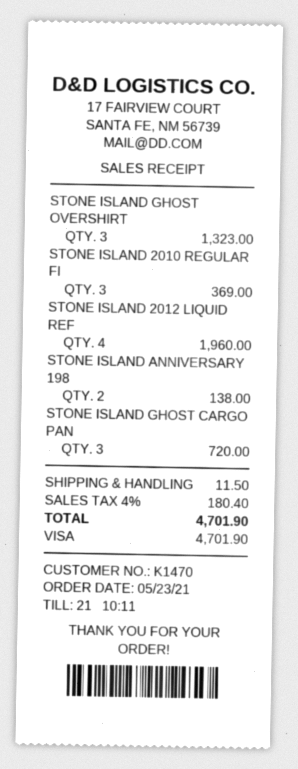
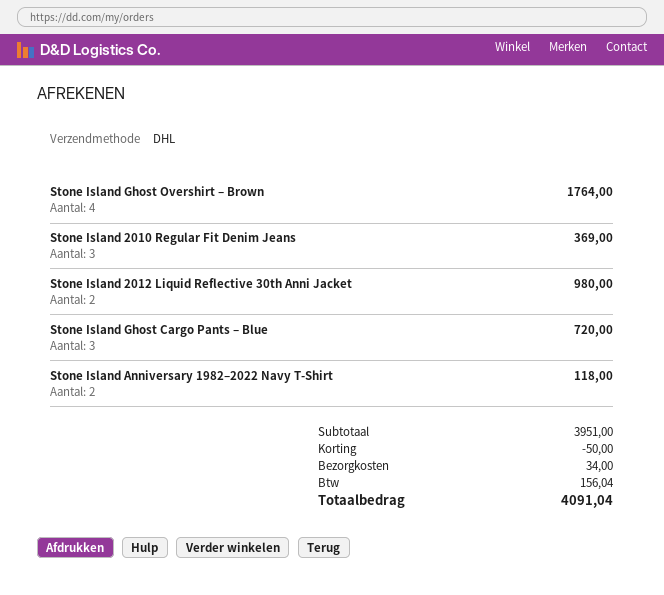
STONE ISLAND GHOST OVERSHIRT: 3 for 1323.00 -> 4 for 1764.00
STONE ISLAND 2012 LIQUID REF: 4 for 1960.00 -> 2 for 980.00
STONE ISLAND ANNIVERSARY 198: 2 for 138.00 -> 2 for 118.00
discount: none -> 50.00
shipping: 11.50 -> 34.00
tax: 180.40 -> 156.04
total: 4701.90 -> 4091.04

